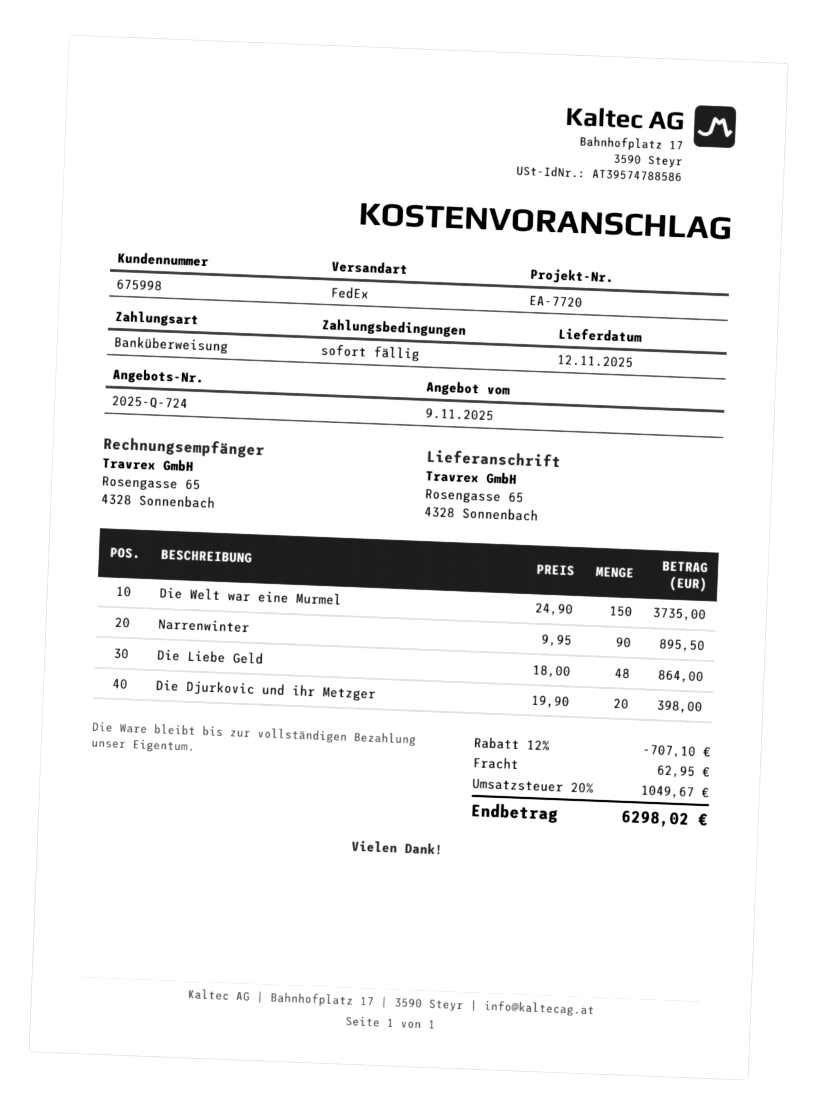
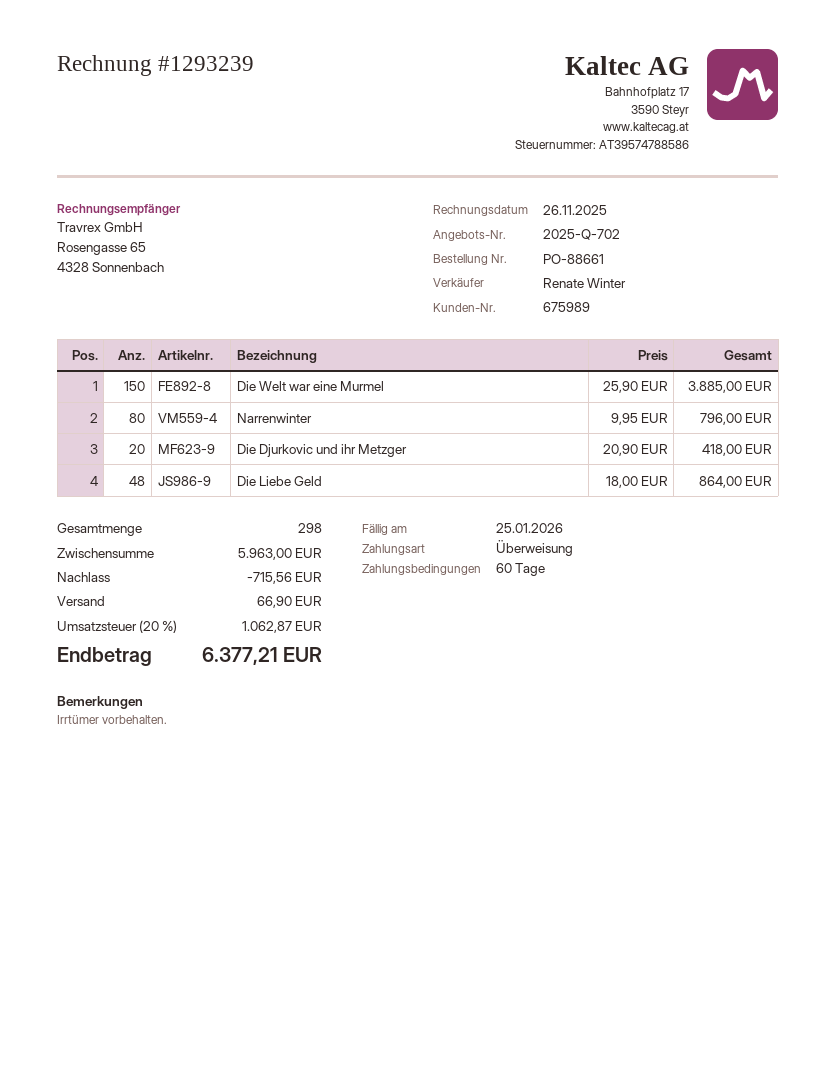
quote number: 2025-Q-724 -> 2025-Q-702
payment terms: on receipt -> 60 days
customer number: 675998 -> 675989
Die Welt war eine Murmel: 150 x 24.90 = 3735.00 -> 150 x 25.90 = 3885.00
Narrenwinter: 90 x 9.95 = 895.50 -> 80 x 9.95 = 796.00
Die Djurkovic und ihr Metzger: 20 x 19.90 = 398.00 -> 20 x 20.90 = 418.00
discount: 707.10 -> 715.56
shipping: 62.95 -> 66.90
tax: 20% = 1049.67 -> 20% = 1062.87
total: 6298.02 -> 6377.21

